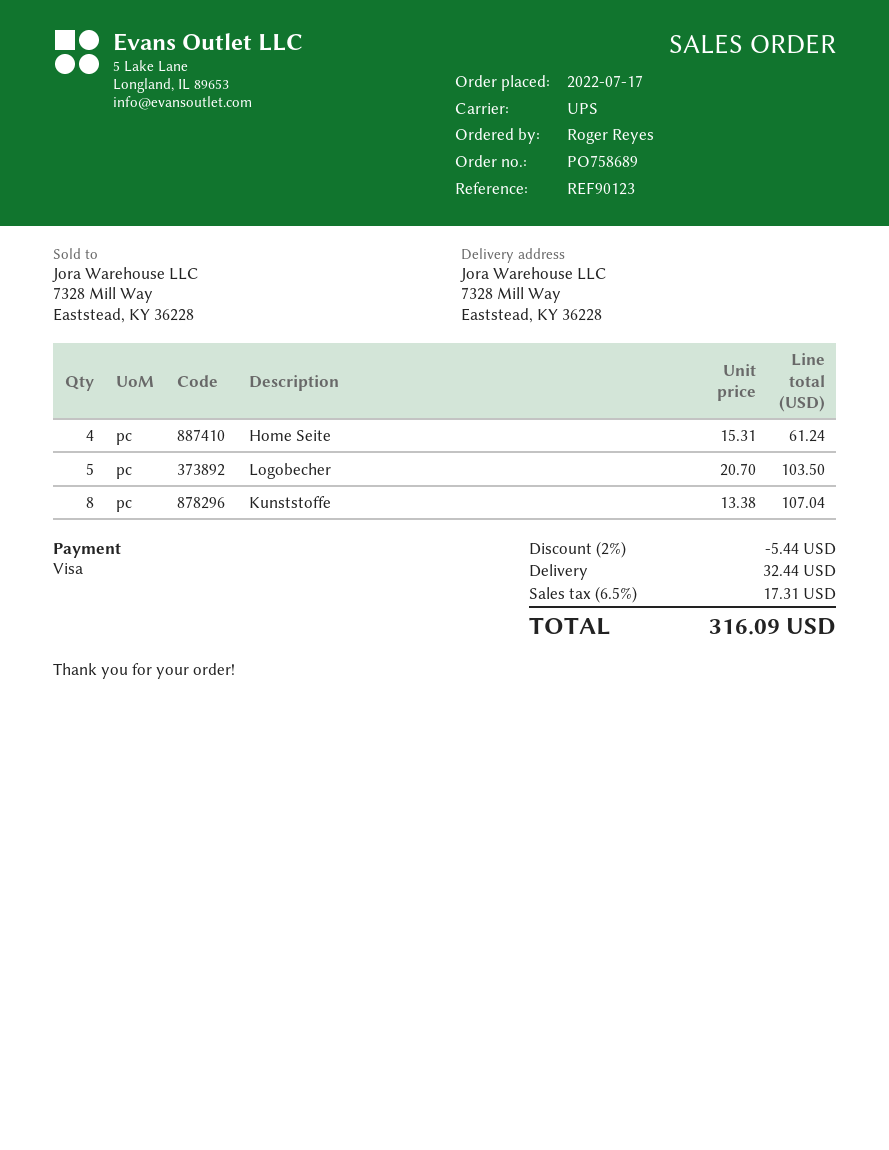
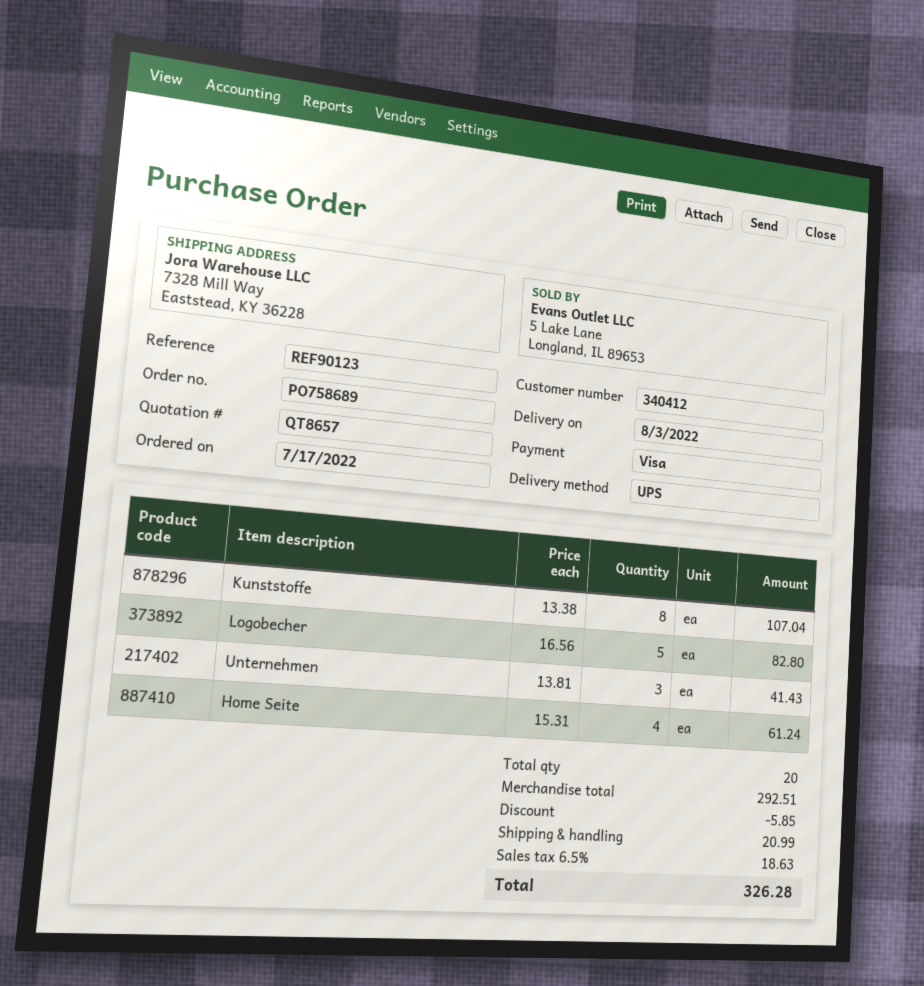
Logobecher: 5 x 20.70 = 103.50 -> 5 x 16.56 = 82.80
Unternehmen: none -> 3 x 13.81 = 41.43
discount: 5.44 -> 5.85
shipping: 32.44 -> 20.99
tax: 6.5% = 17.31 -> 6.5% = 18.63
total: 316.09 -> 326.28

